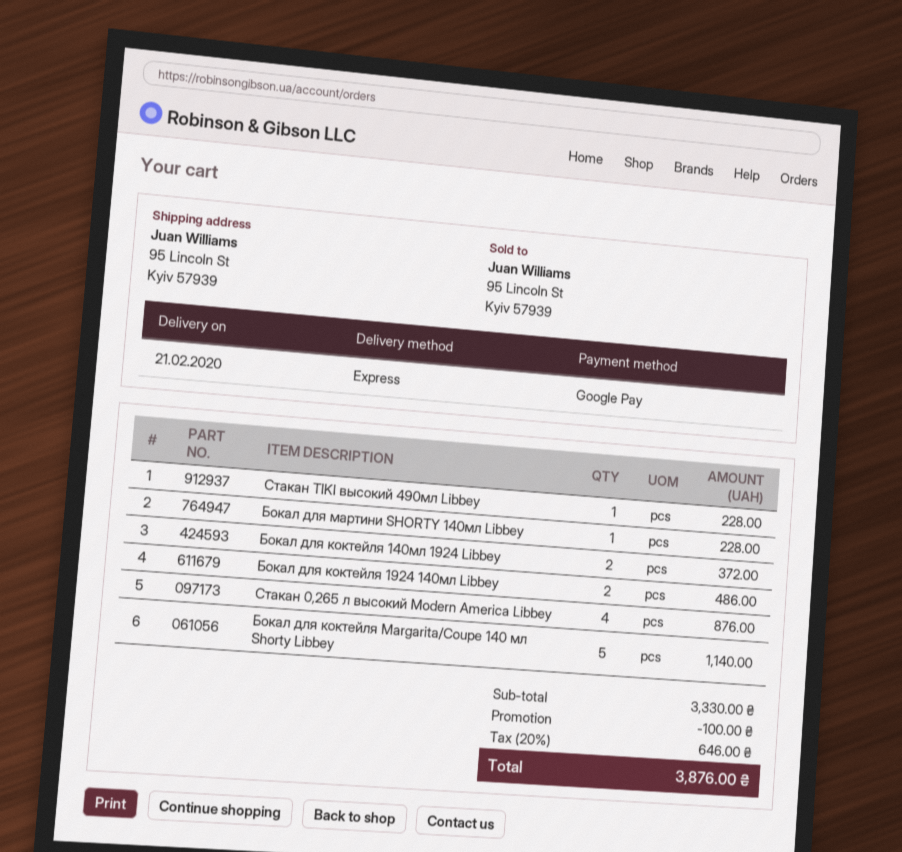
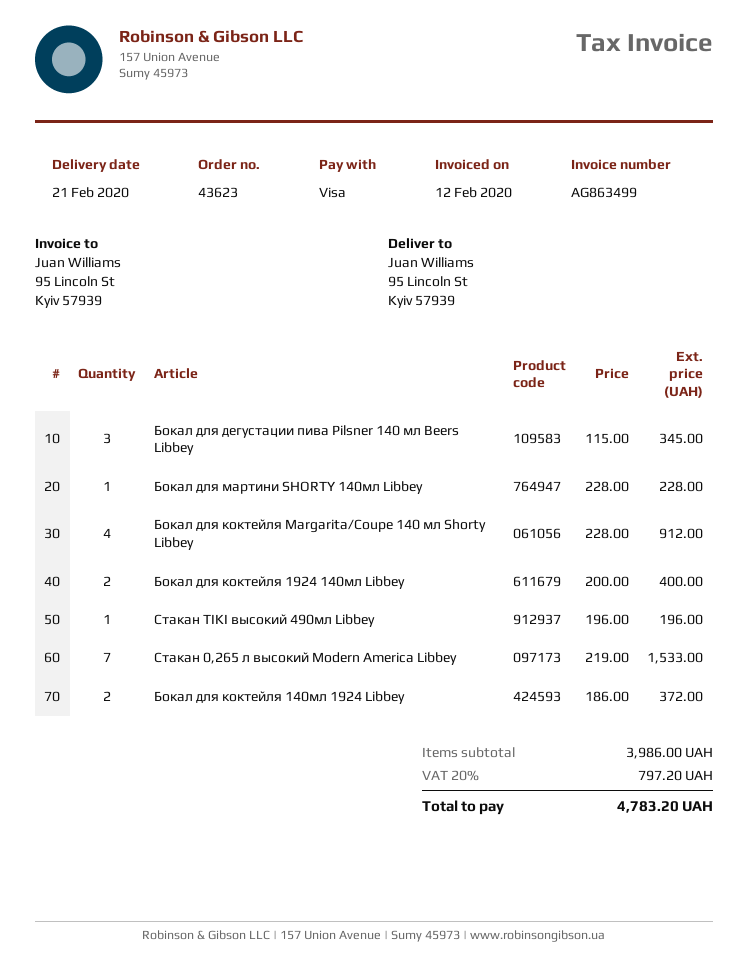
payment method: Google Pay -> Visa
Стакан TIKI высокий 490мл Libbey: 1 for 228.00 -> 1 for 196.00
Бокал для коктейля 1924 140мл Libbey: 2 for 486.00 -> 2 for 400.00
Стакан 0,265 л высокий Modern America Libbey: 4 for 876.00 -> 7 for 1533.00
Бокал для коктейля Margarita/Coupe 140 мл Shorty Libbey: 5 for 1140.00 -> 4 for 912.00
Бокал для дегустации пива Pilsner 140 мл Beers Libbey: none -> 3 for 345.00
subtotal: 3330.00 -> 3986.00
discount: 100.00 -> none
tax: 20% = 646.00 -> 20% = 797.20
total: 3876.00 -> 4783.20

